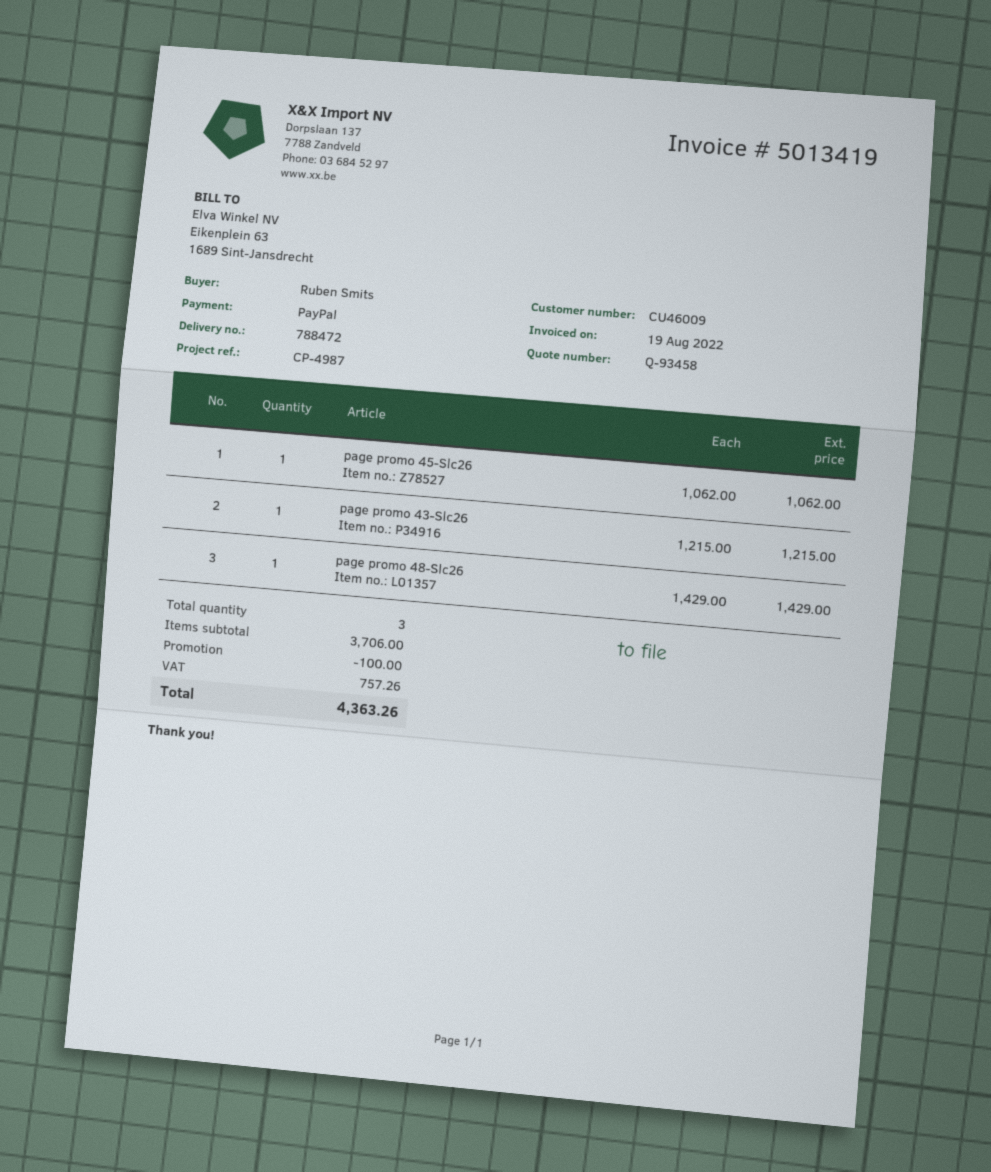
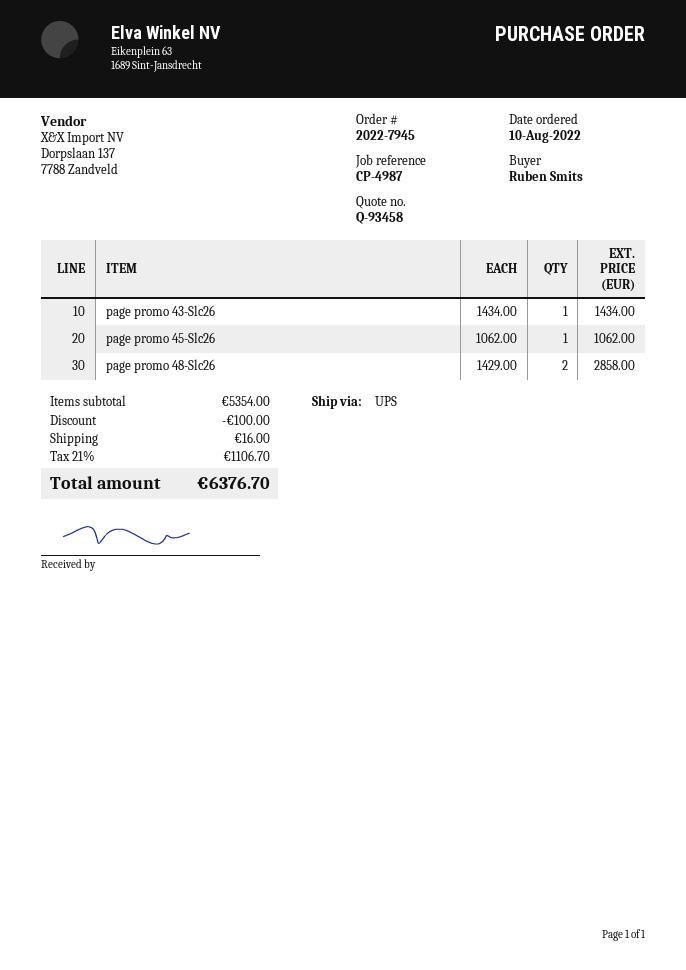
page promo 43-Slc26: 1 x 1215.00 = 1215.00 -> 1 x 1434.00 = 1434.00
page promo 48-Slc26: 1 x 1429.00 = 1429.00 -> 2 x 1429.00 = 2858.00
subtotal: 3706.00 -> 5354.00
shipping: none -> 16.00
tax: 757.26 -> 1106.70
total: 4363.26 -> 6376.70

